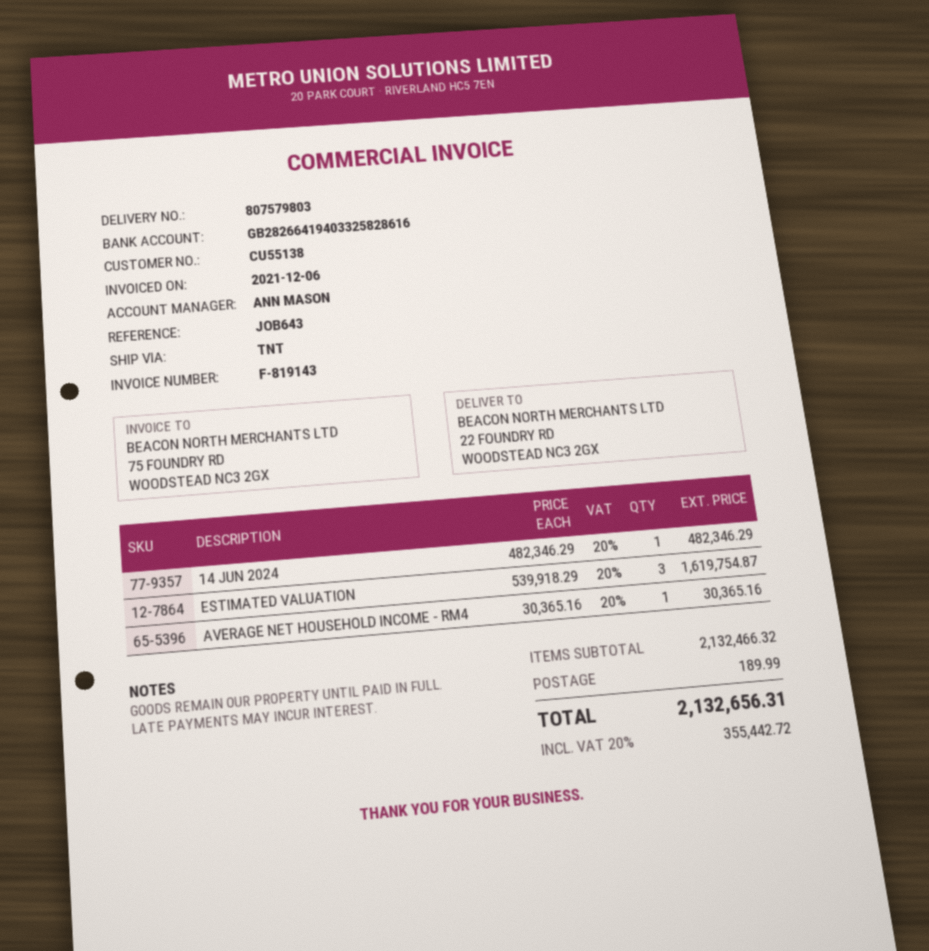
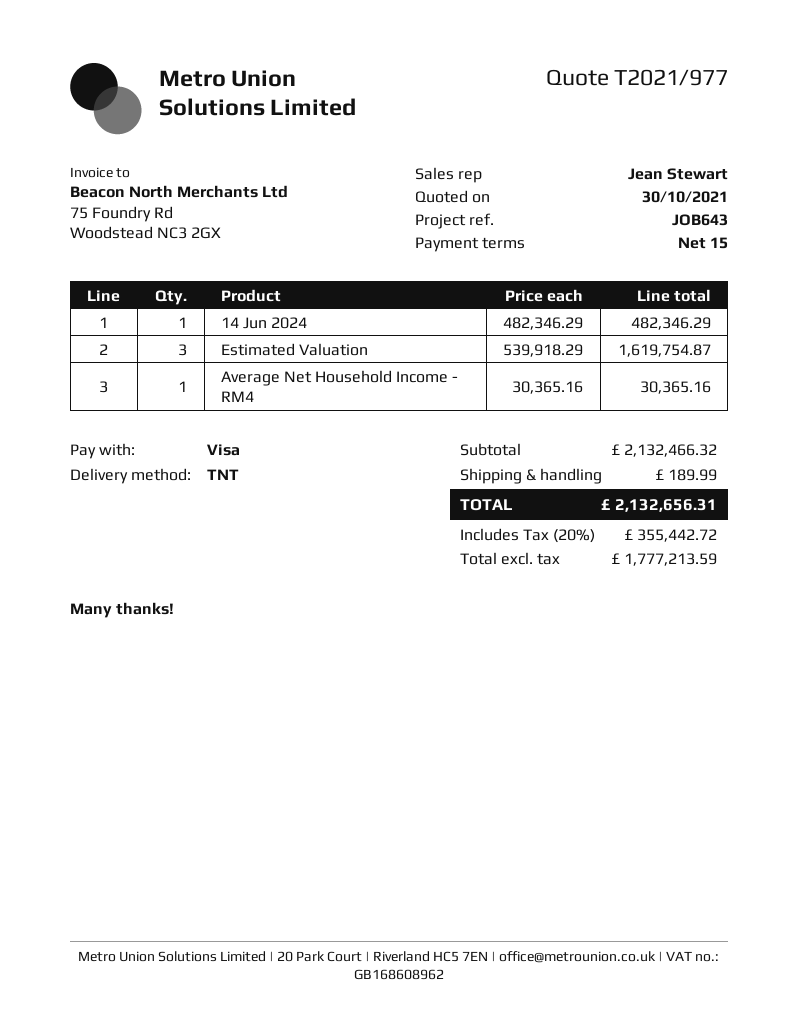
sales rep: ANN MASON -> Jean Stewart

